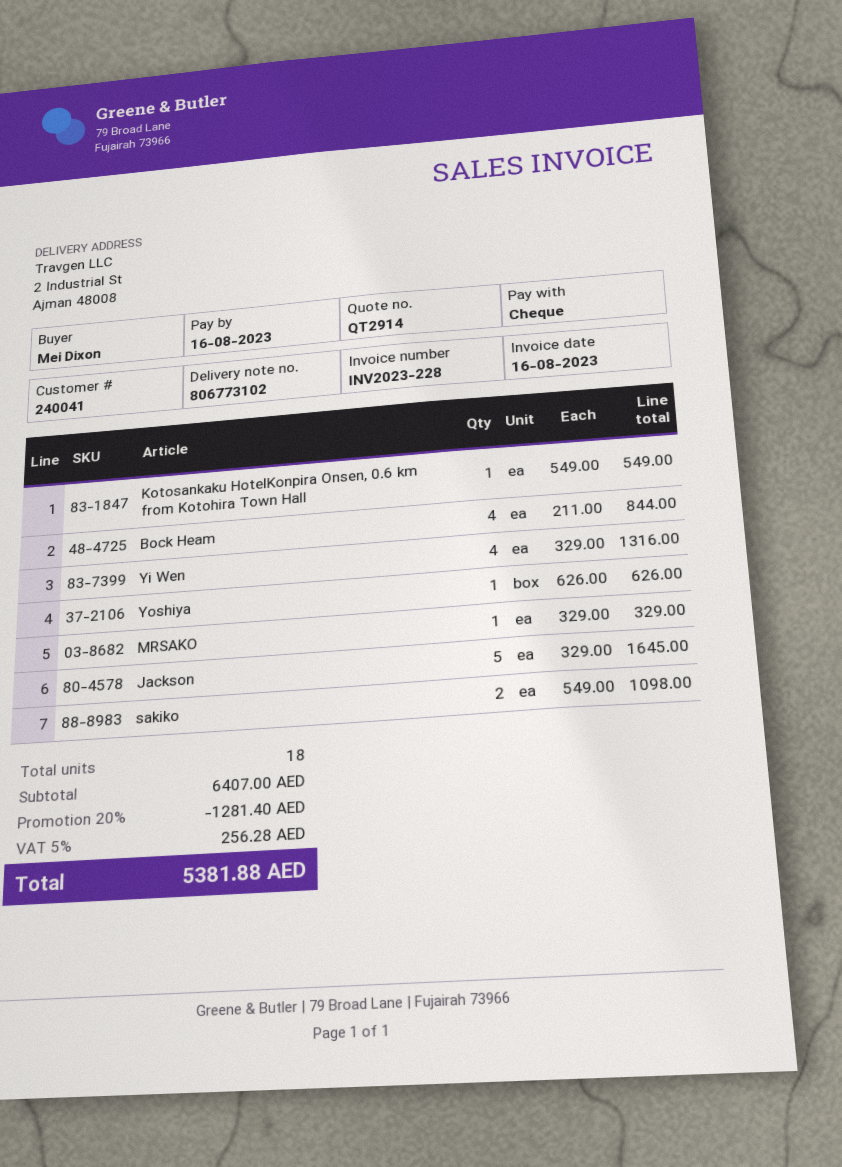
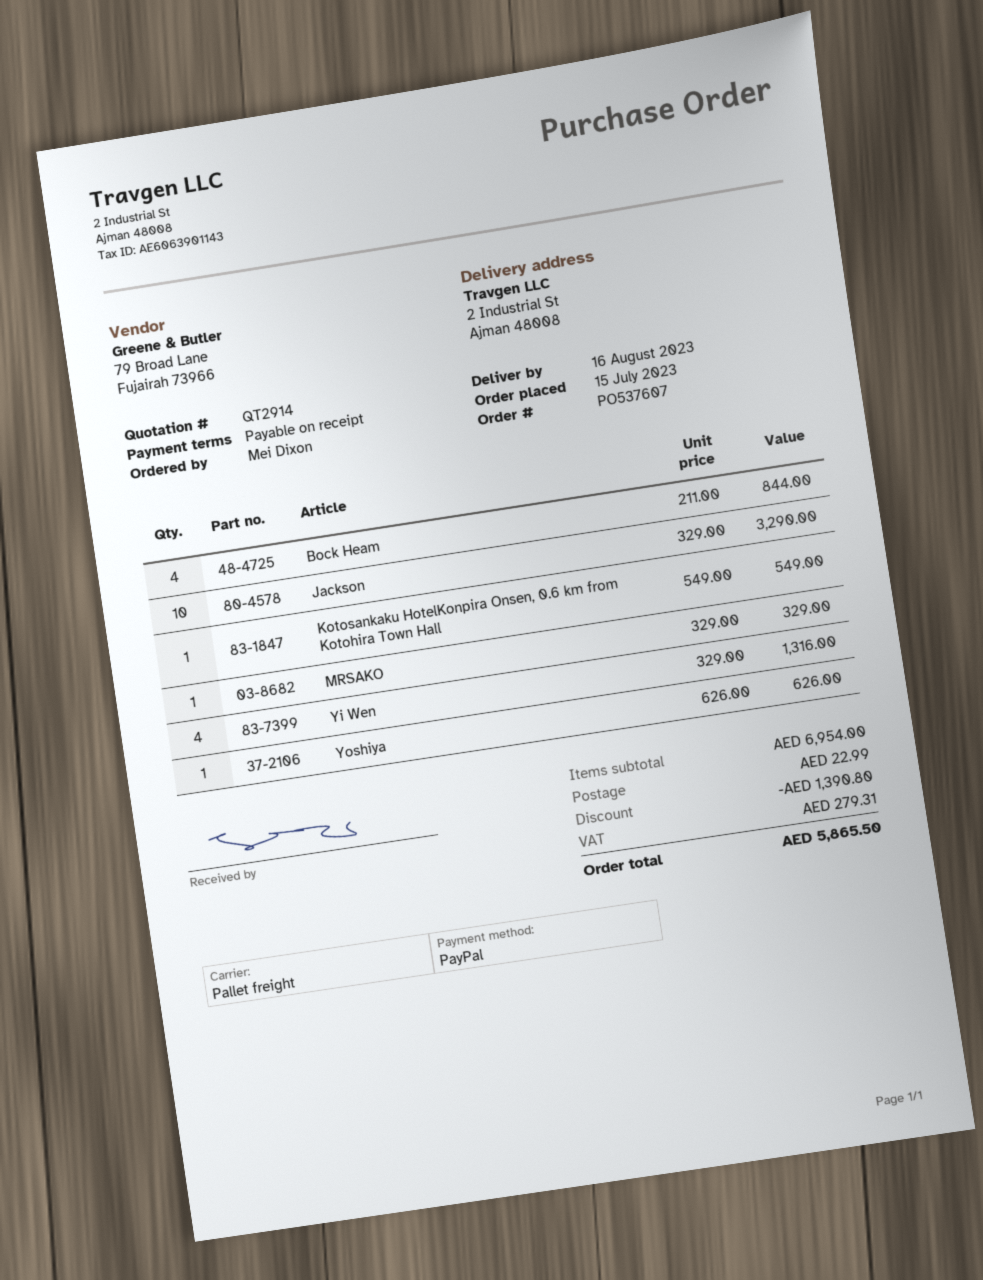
payment method: cheque -> PayPal
Jackson: 5 x 329.00 = 1645.00 -> 10 x 329.00 = 3290.00
sakiko: 2 x 549.00 = 1098.00 -> none
subtotal: 6407.00 -> 6954.00
discount: 1281.40 -> 1390.80
shipping: none -> 22.99
tax: 256.28 -> 279.31
total: 5381.88 -> 5865.50

